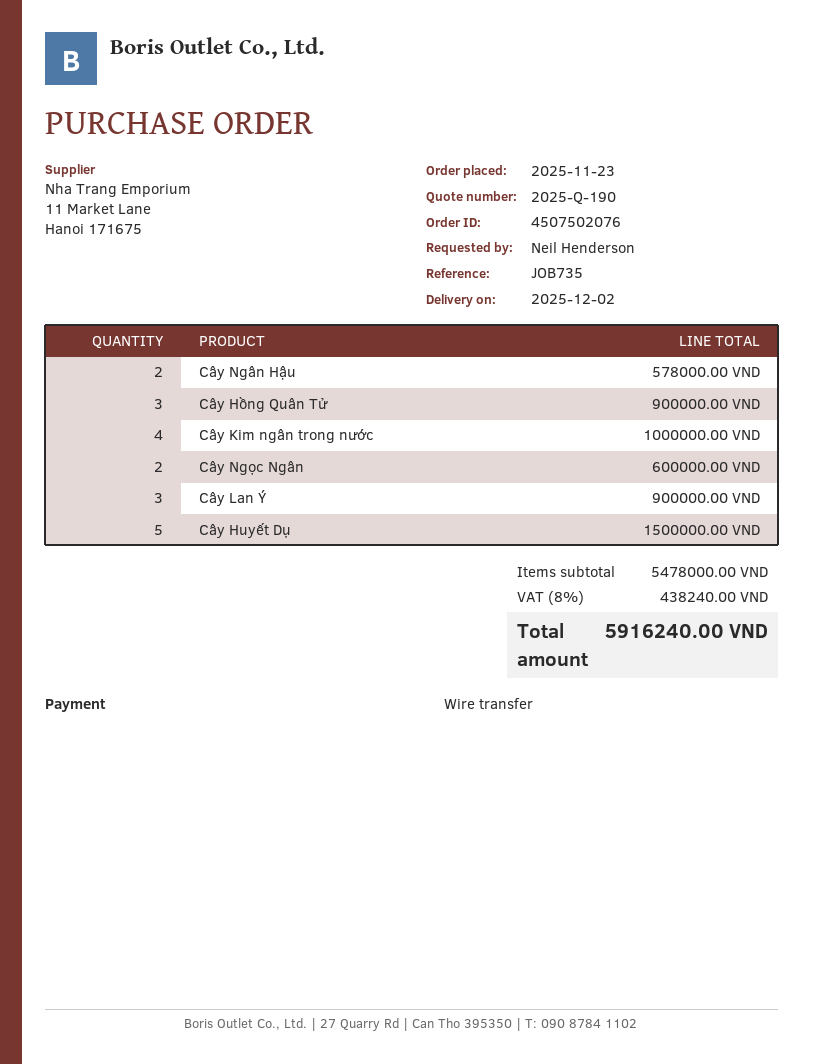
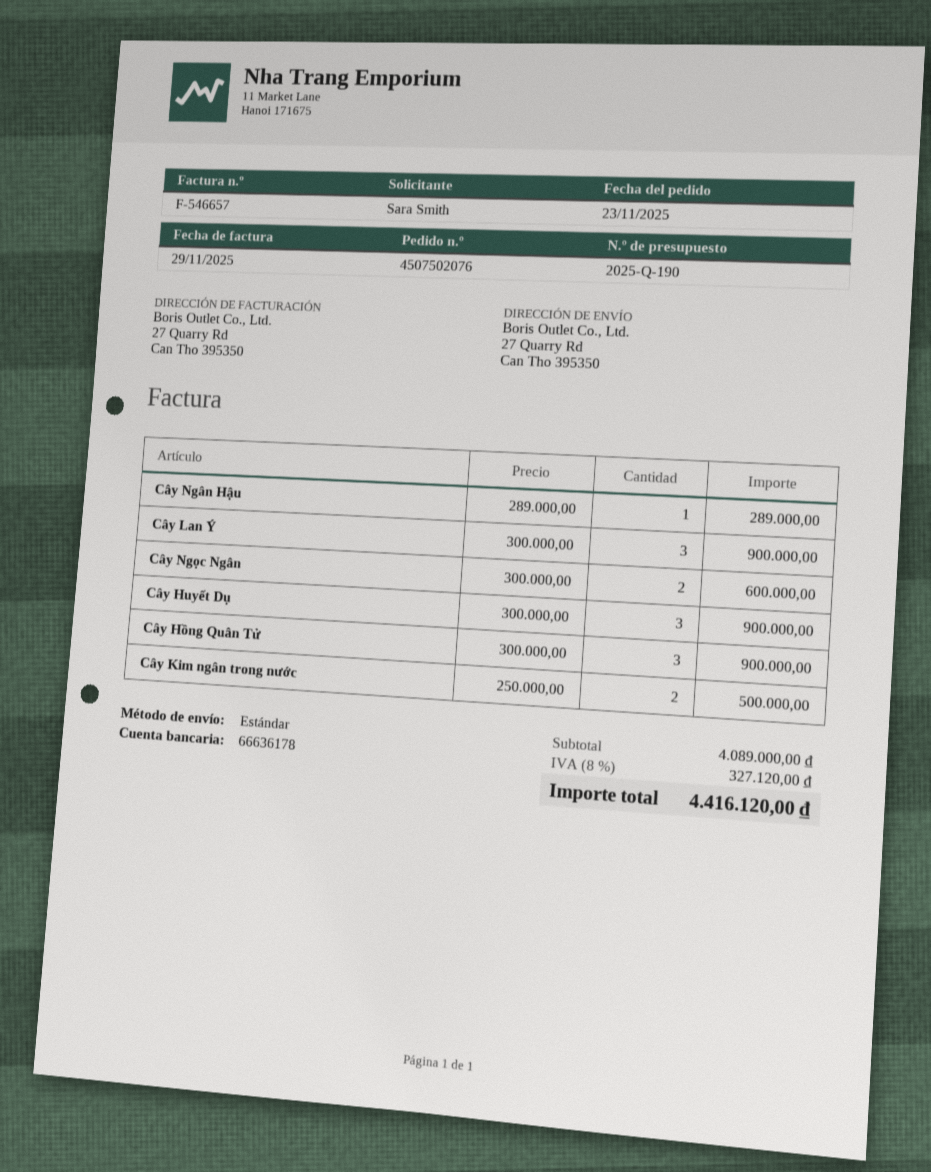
ordered by: Neil Henderson -> Sara Smith
Cây Ngân Hậu: 2 for 578000.00 -> 1 for 289000.00
Cây Kim ngân trong nước: 4 for 1000000.00 -> 2 for 500000.00
Cây Huyết Dụ: 5 for 1500000.00 -> 3 for 900000.00
subtotal: 5478000.00 -> 4089000.00
tax: 8% = 438240.00 -> 8% = 327120.00
total: 5916240.00 -> 4416120.00

